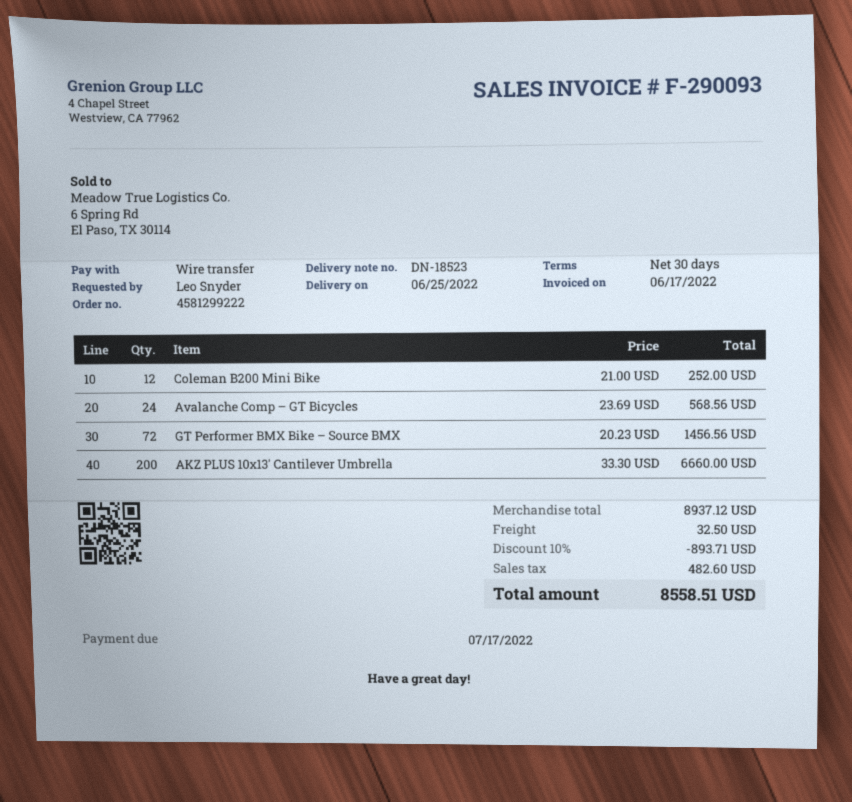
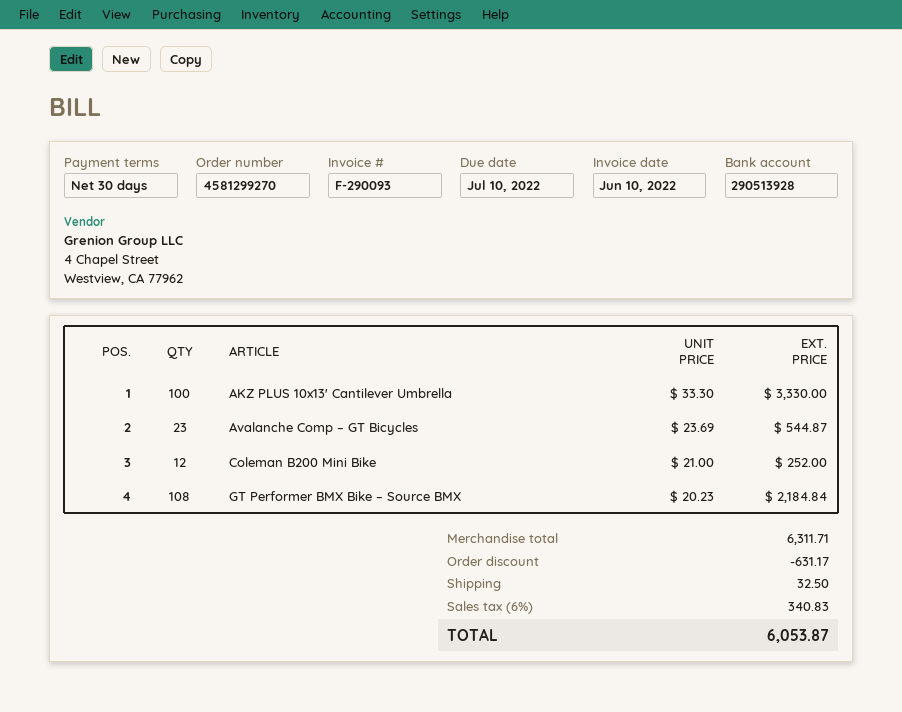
order number: 4581299222 -> 4581299270
invoice date: 2022-06-17 -> 2022-06-10
due date: 2022-07-17 -> 2022-07-10
Avalanche Comp – GT Bicycles: 24 x 23.69 = 568.56 -> 23 x 23.69 = 544.87
GT Performer BMX Bike – Source BMX: 72 x 20.23 = 1456.56 -> 108 x 20.23 = 2184.84
AKZ PLUS 10x13' Cantilever Umbrella: 200 x 33.30 = 6660.00 -> 100 x 33.30 = 3330.00
subtotal: 8937.12 -> 6311.71
discount: 893.71 -> 631.17
tax: 482.60 -> 340.83
total: 8558.51 -> 6053.87

